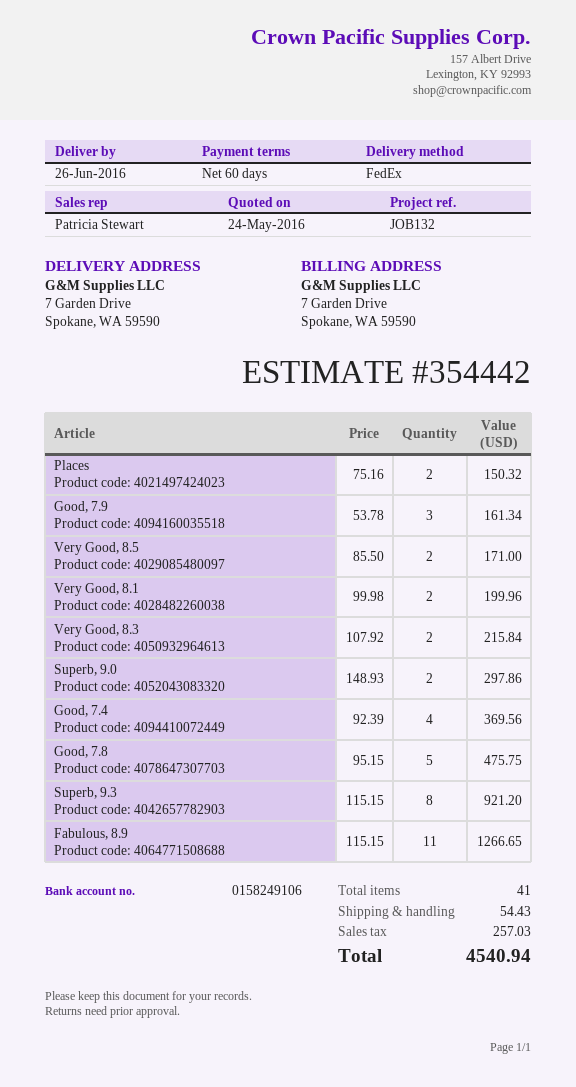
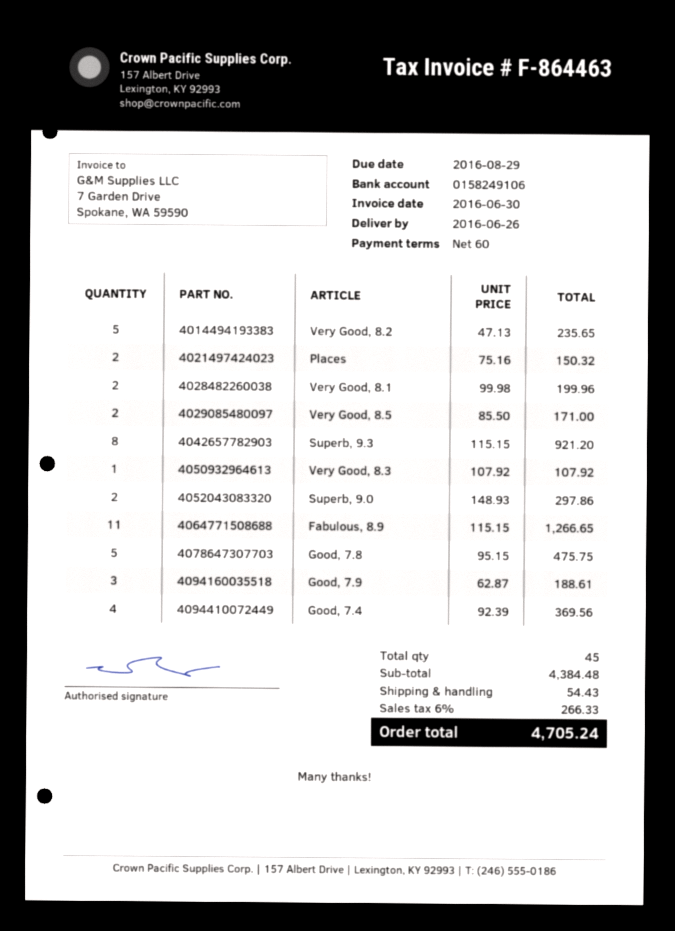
Good, 7.9: 3 x 53.78 = 161.34 -> 3 x 62.87 = 188.61
Very Good, 8.3: 2 x 107.92 = 215.84 -> 1 x 107.92 = 107.92
Very Good, 8.2: none -> 5 x 47.13 = 235.65
total quantity: 41 -> 45
tax: 257.03 -> 266.33
total: 4540.94 -> 4705.24

